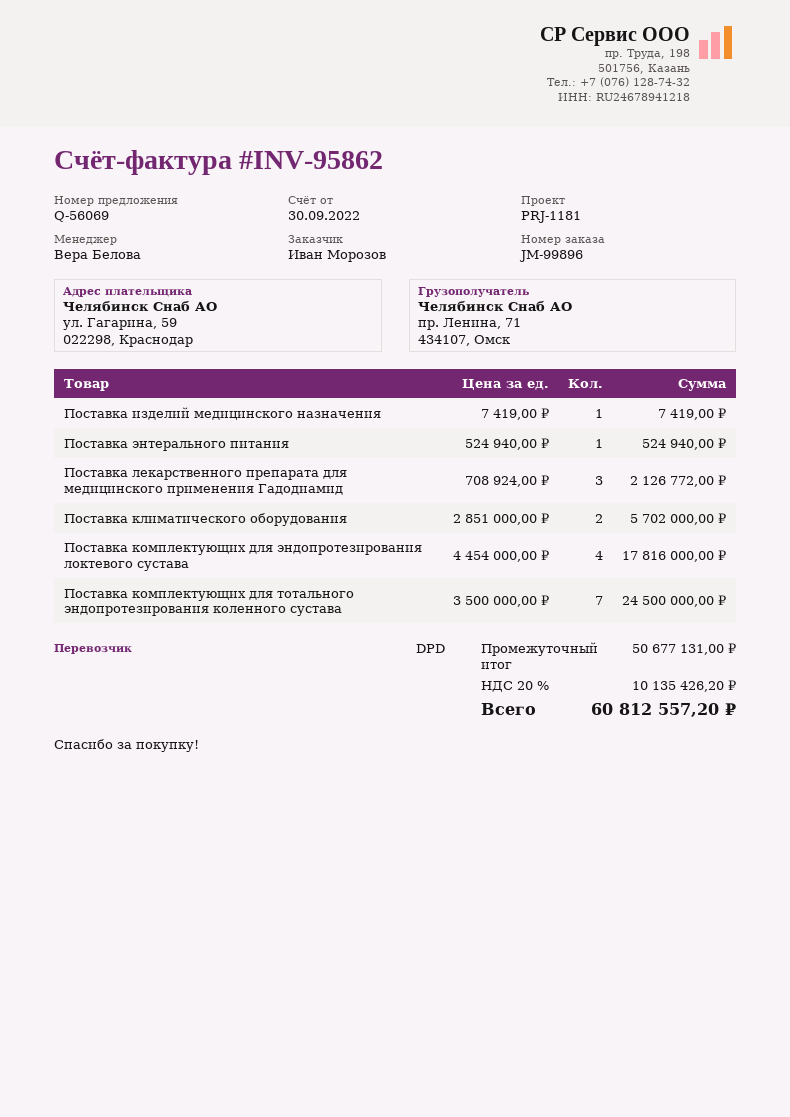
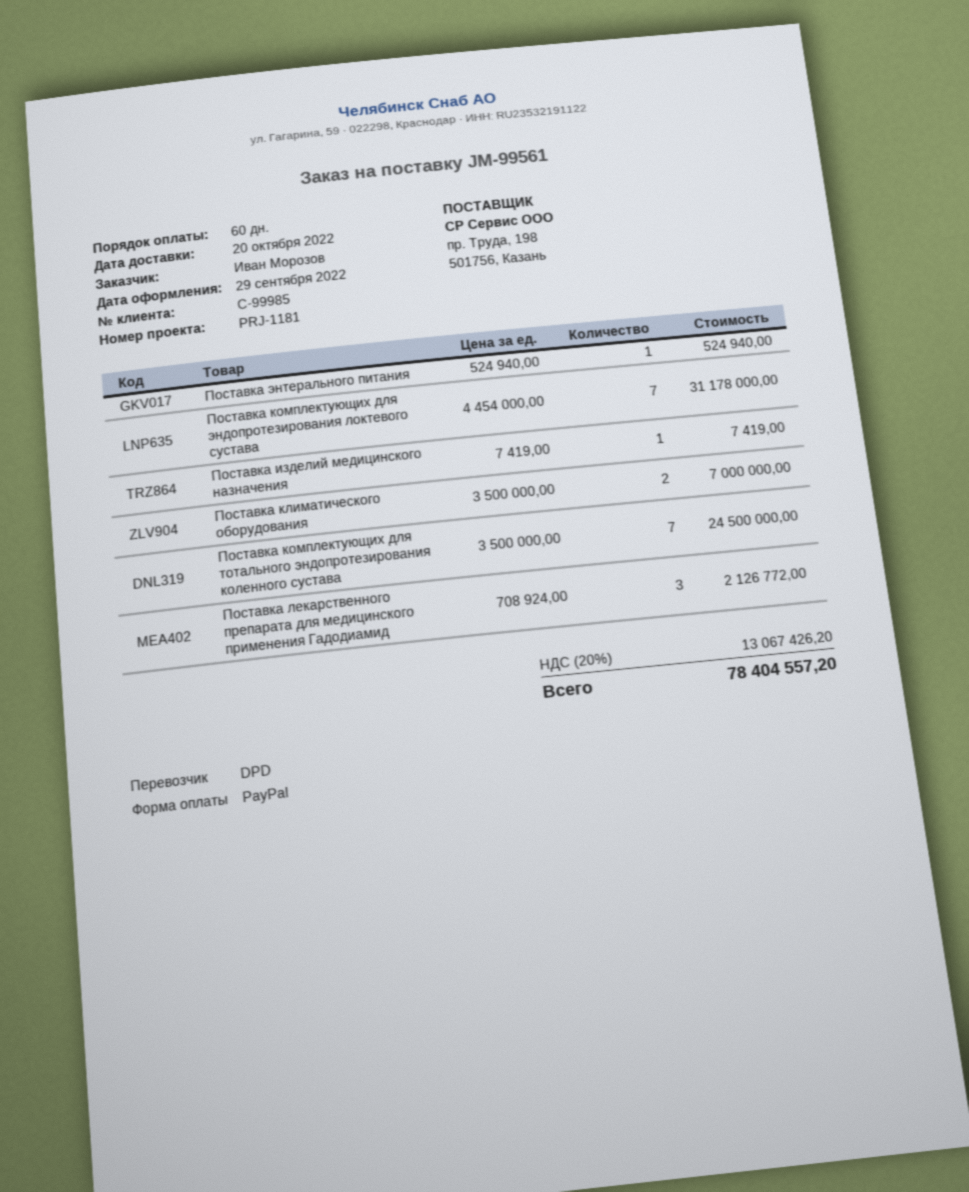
order number: JM-99896 -> JM-99561
Поставка климатического оборудования: 2 x 2851000.00 = 5702000.00 -> 2 x 3500000.00 = 7000000.00
Поставка комплектующих для эндопротезирования локтевого сустава: 4 x 4454000.00 = 17816000.00 -> 7 x 4454000.00 = 31178000.00
tax: 20% = 10135426.20 -> 20% = 13067426.20
total: 60812557.20 -> 78404557.20

